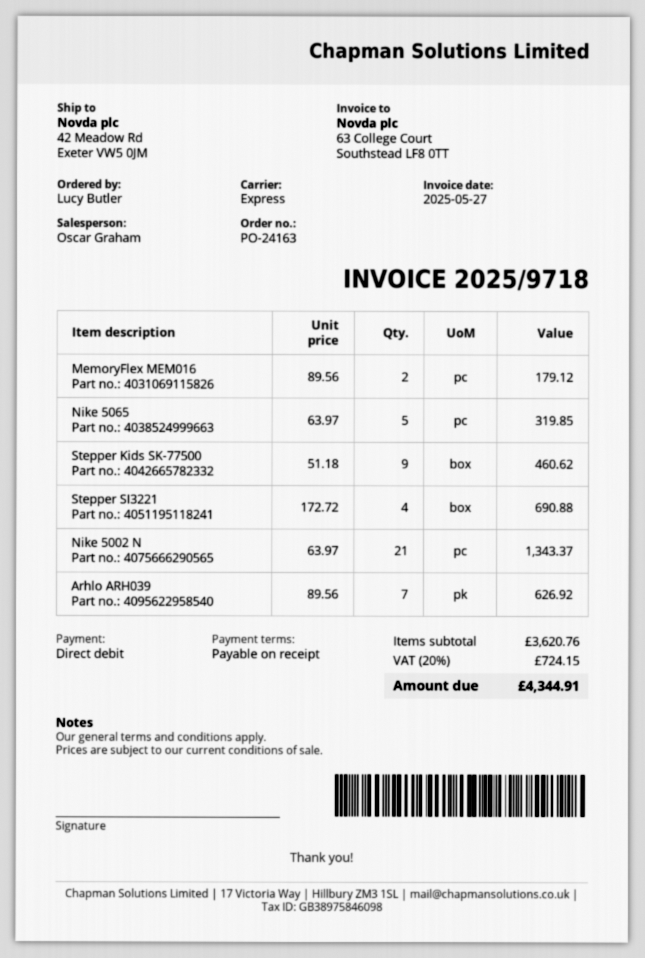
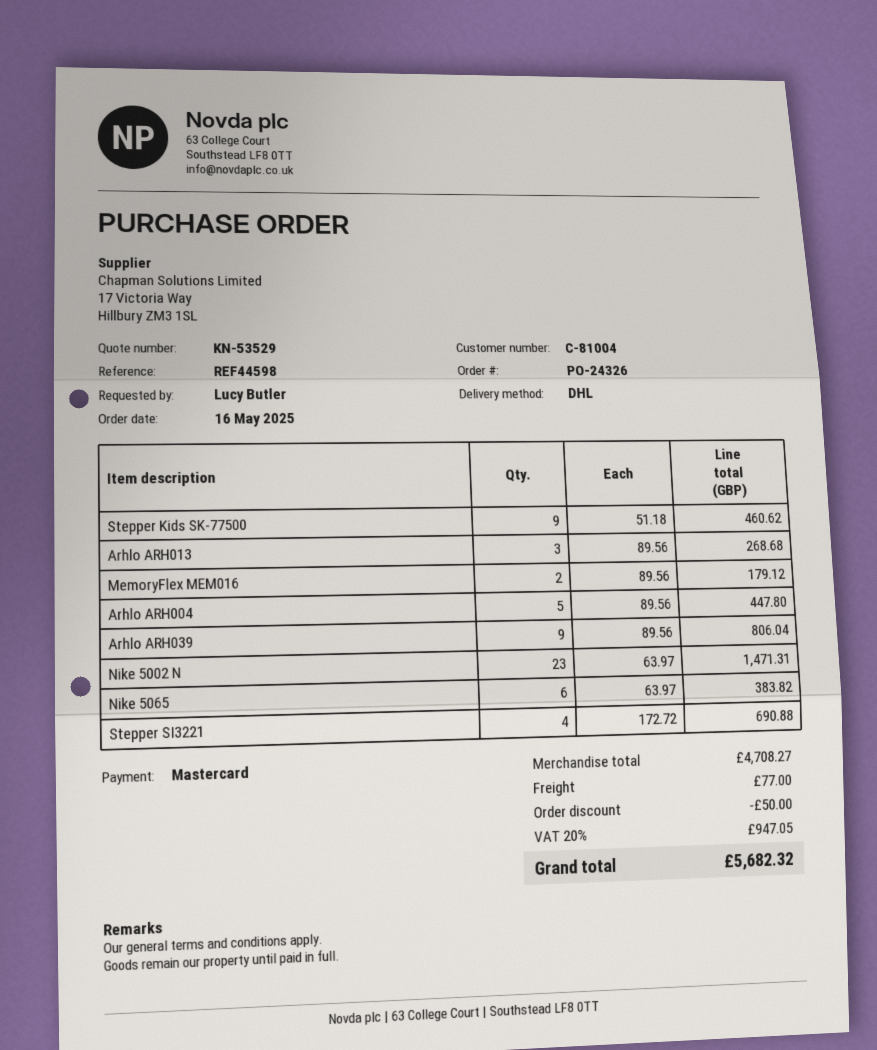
order number: PO-24163 -> PO-24326
payment method: direct debit -> Mastercard
shipping method: express -> DHL
Nike 5065: 5 x 63.97 = 319.85 -> 6 x 63.97 = 383.82
Nike 5002 N: 21 x 63.97 = 1343.37 -> 23 x 63.97 = 1471.31
Arhlo ARH039: 7 x 89.56 = 626.92 -> 9 x 89.56 = 806.04
Arhlo ARH013: none -> 3 x 89.56 = 268.68
Arhlo ARH004: none -> 5 x 89.56 = 447.80
subtotal: 3620.76 -> 4708.27
discount: none -> 50.00
shipping: none -> 77.00
tax: 20% = 724.15 -> 20% = 947.05
total: 4344.91 -> 5682.32

